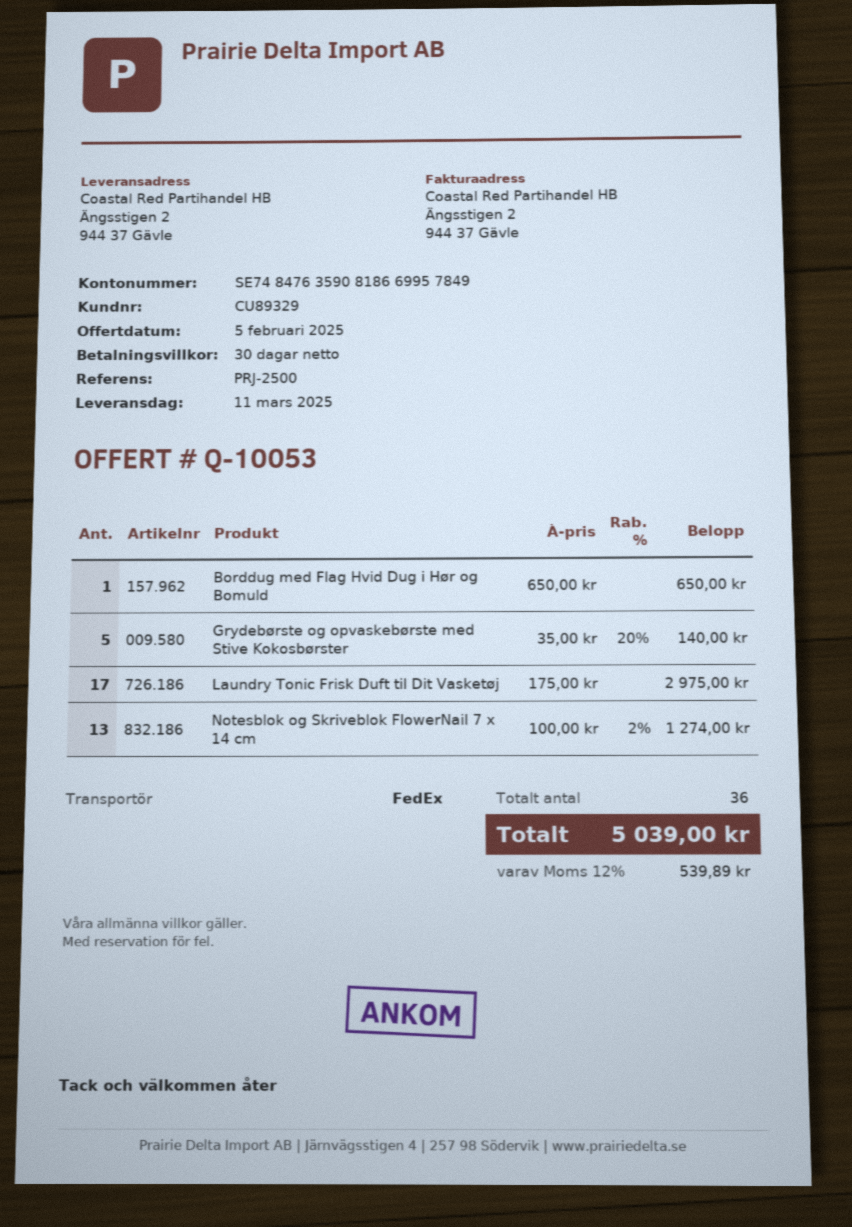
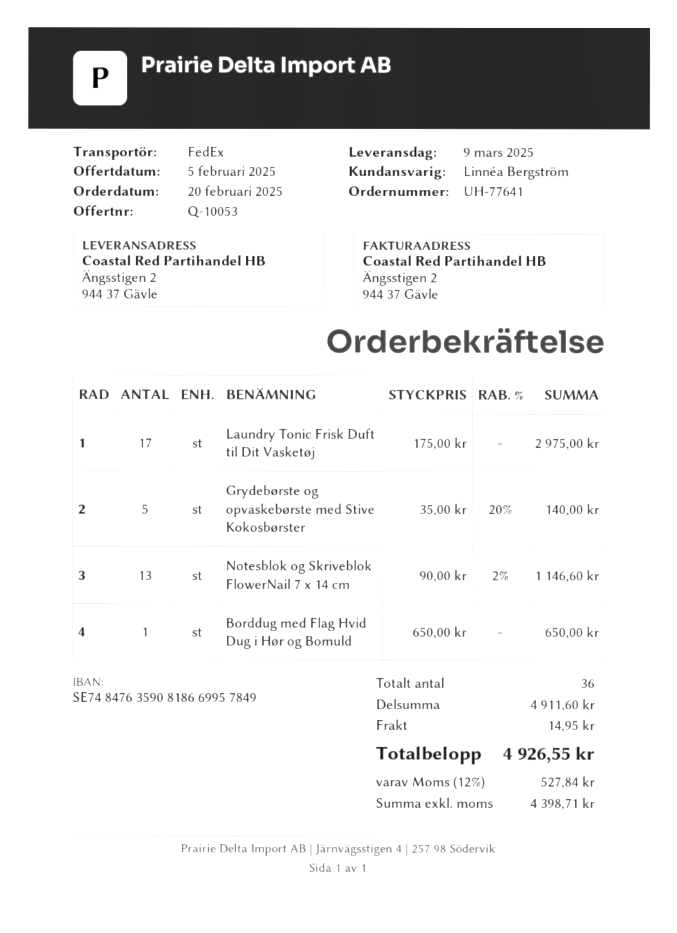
delivery date: 2025-03-11 -> 2025-03-09
Notesblok og Skriveblok FlowerNail 7 x 14 cm: 13 x 100.00 - 2% = 1274.00 -> 13 x 90.00 - 2% = 1146.60
shipping: none -> 14.95
tax: 12% = 539.89 -> 12% = 527.84
total: 5039.00 -> 4926.55

